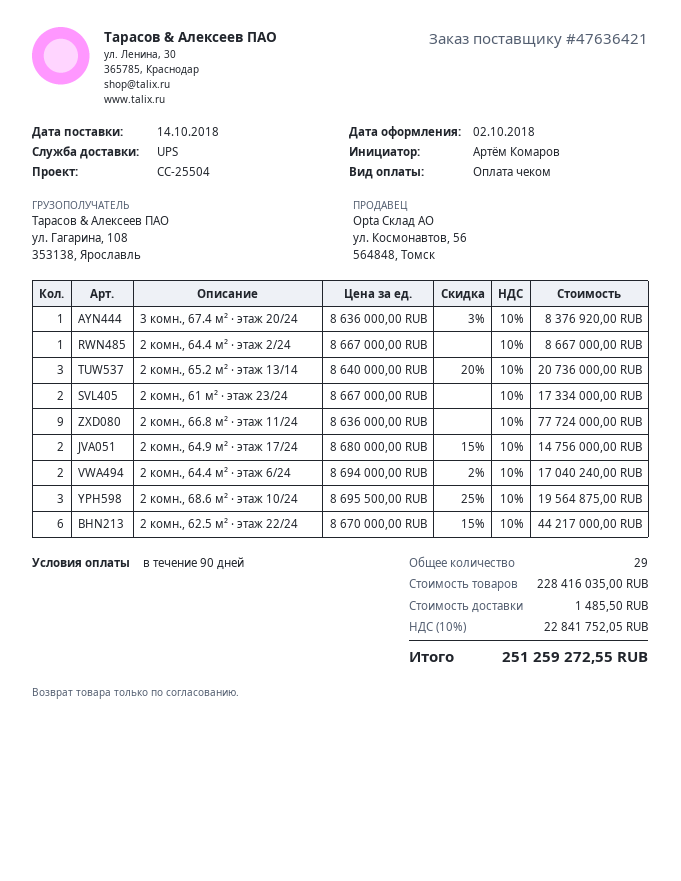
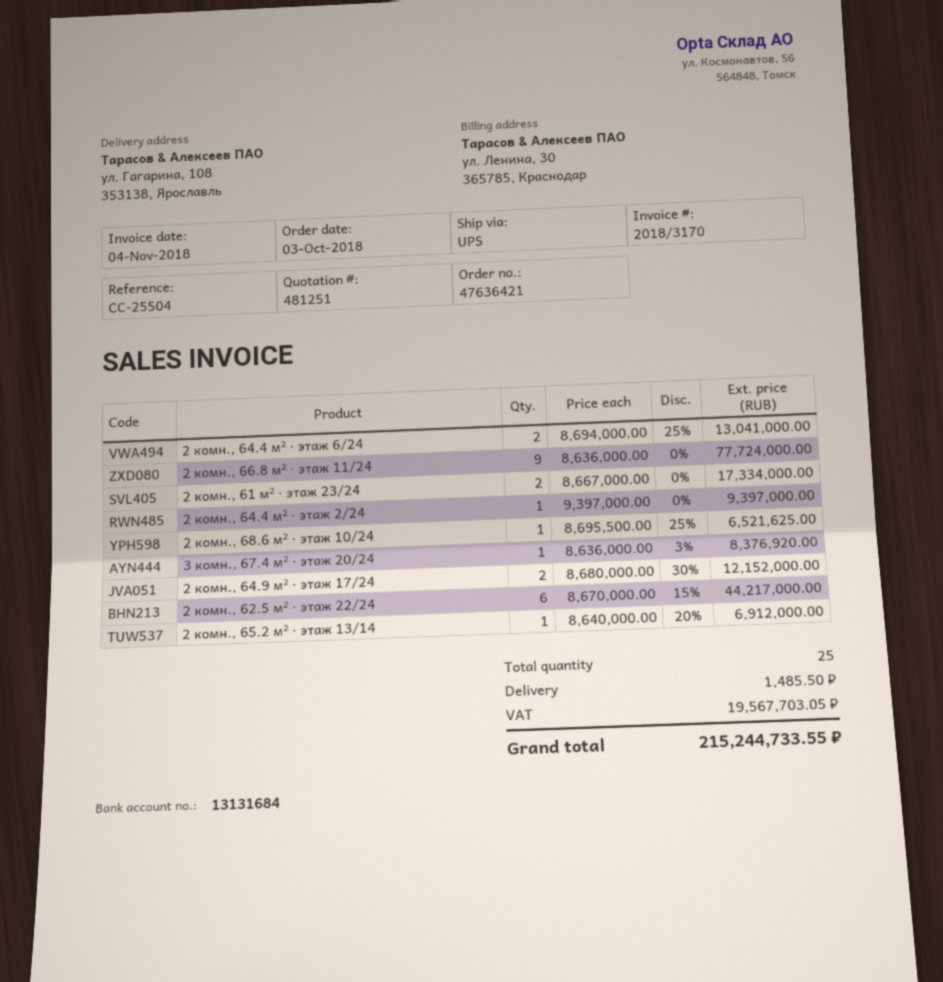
order date: 2018-10-02 -> 2018-10-03
2 комн., 64.4 м² · этаж 2/24: 1 x 8667000.00 = 8667000.00 -> 1 x 9397000.00 = 9397000.00
2 комн., 65.2 м² · этаж 13/14: 3 x 8640000.00 - 20% = 20736000.00 -> 1 x 8640000.00 - 20% = 6912000.00
2 комн., 64.9 м² · этаж 17/24: 2 x 8680000.00 - 15% = 14756000.00 -> 2 x 8680000.00 - 30% = 12152000.00
2 комн., 64.4 м² · этаж 6/24: 2 x 8694000.00 - 2% = 17040240.00 -> 2 x 8694000.00 - 25% = 13041000.00
2 комн., 68.6 м² · этаж 10/24: 3 x 8695500.00 - 25% = 19564875.00 -> 1 x 8695500.00 - 25% = 6521625.00
total quantity: 29 -> 25
tax: 22841752.05 -> 19567703.05
total: 251259272.55 -> 215244733.55

